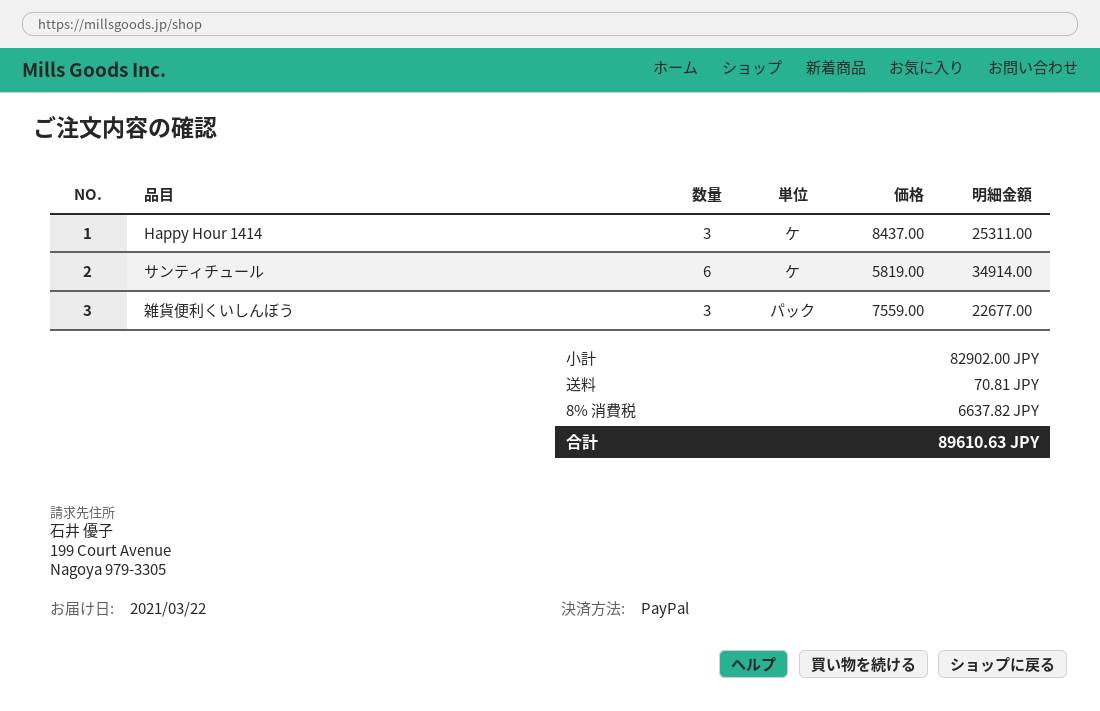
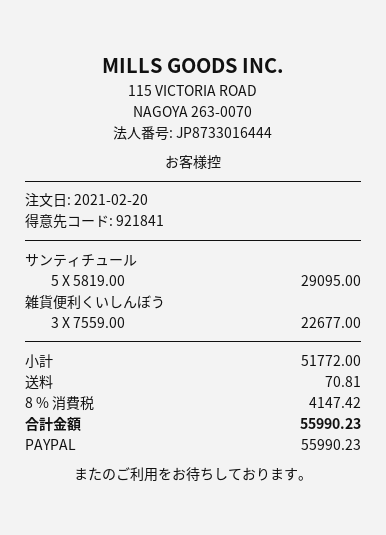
Happy Hour 1414: 3 x 8437.00 = 25311.00 -> none
サンティチュール: 6 x 5819.00 = 34914.00 -> 5 x 5819.00 = 29095.00
subtotal: 82902.00 -> 51772.00
tax: 8% = 6637.82 -> 8% = 4147.42
total: 89610.63 -> 55990.23

